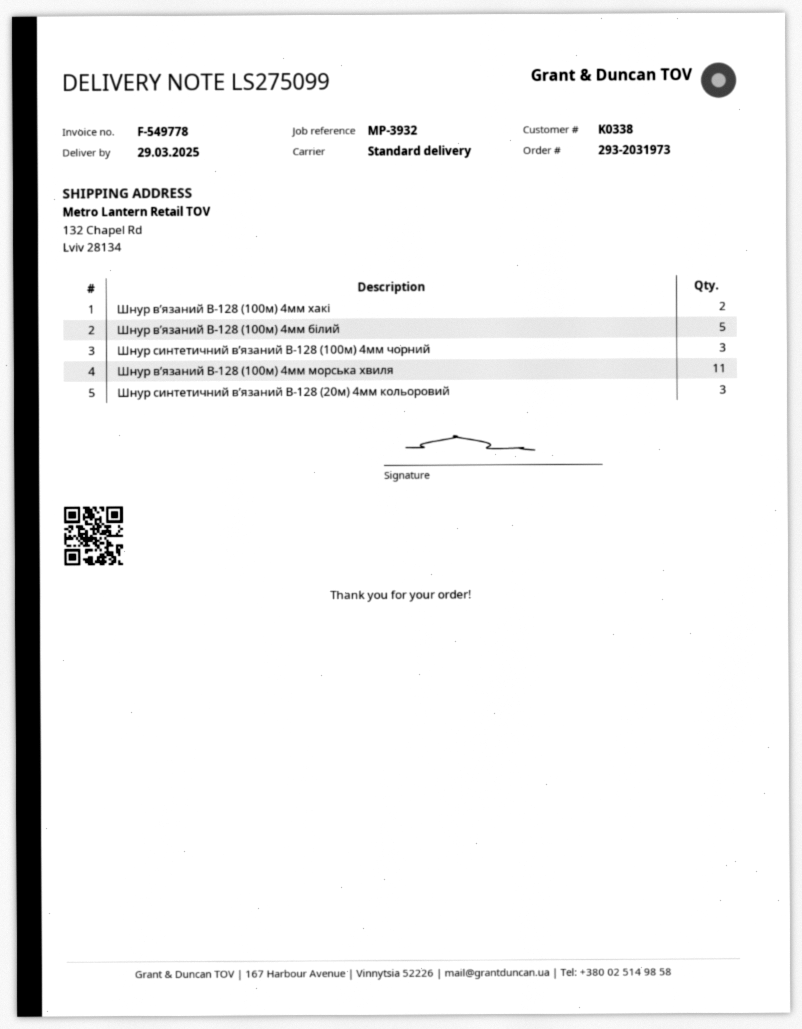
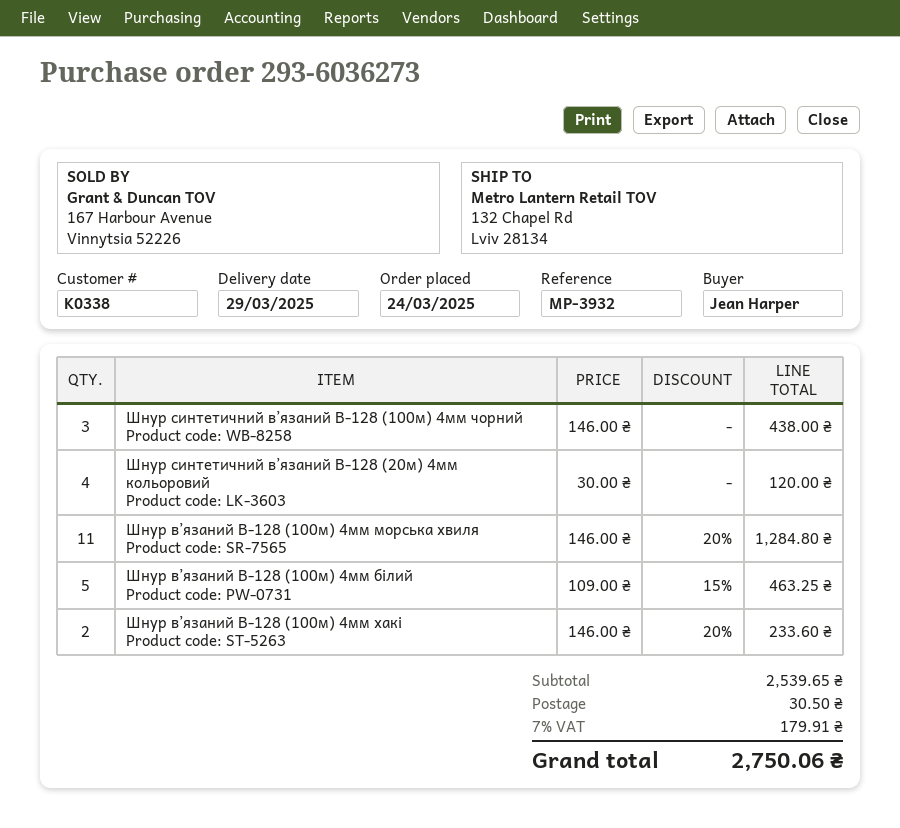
order number: 293-2031973 -> 293-6036273
Шнур синтетичний в’язаний В-128 (20м) 4мм кольоровий: 3 -> 4

